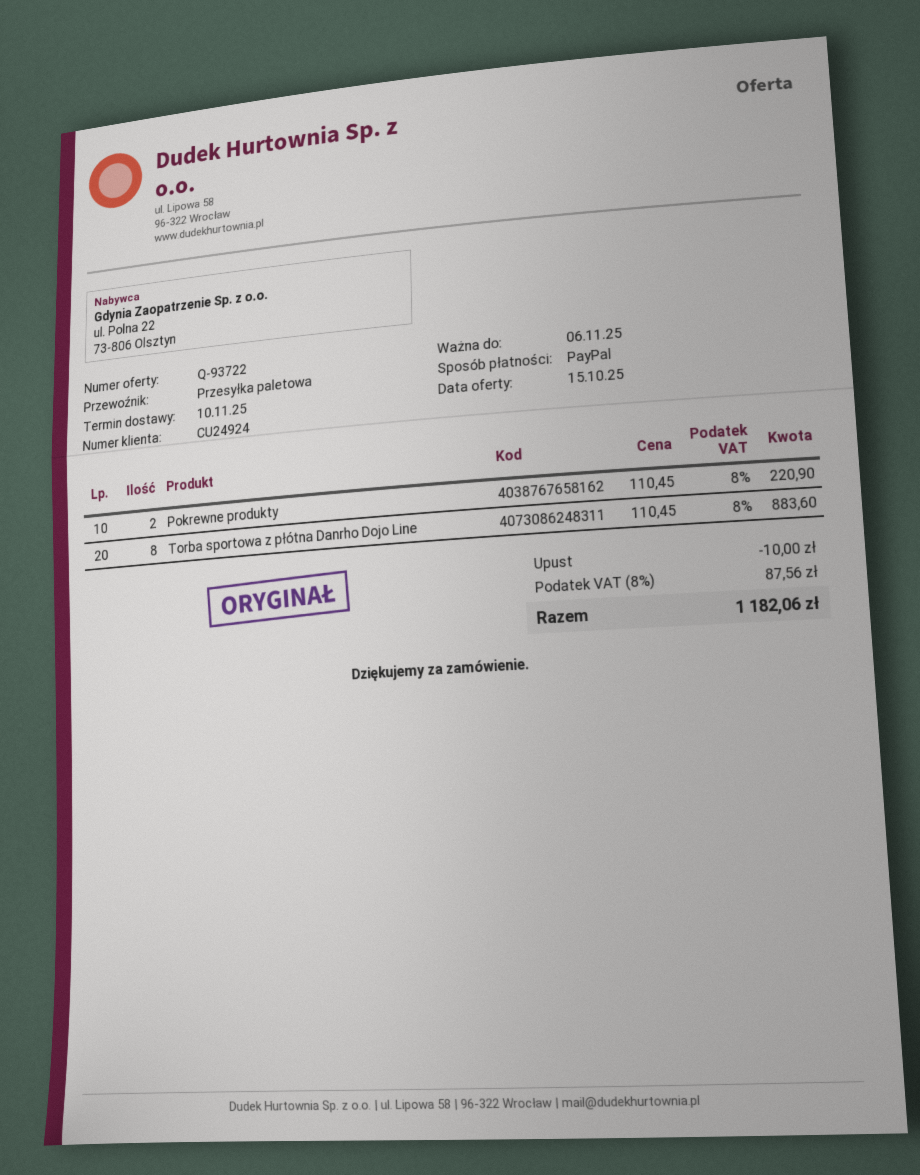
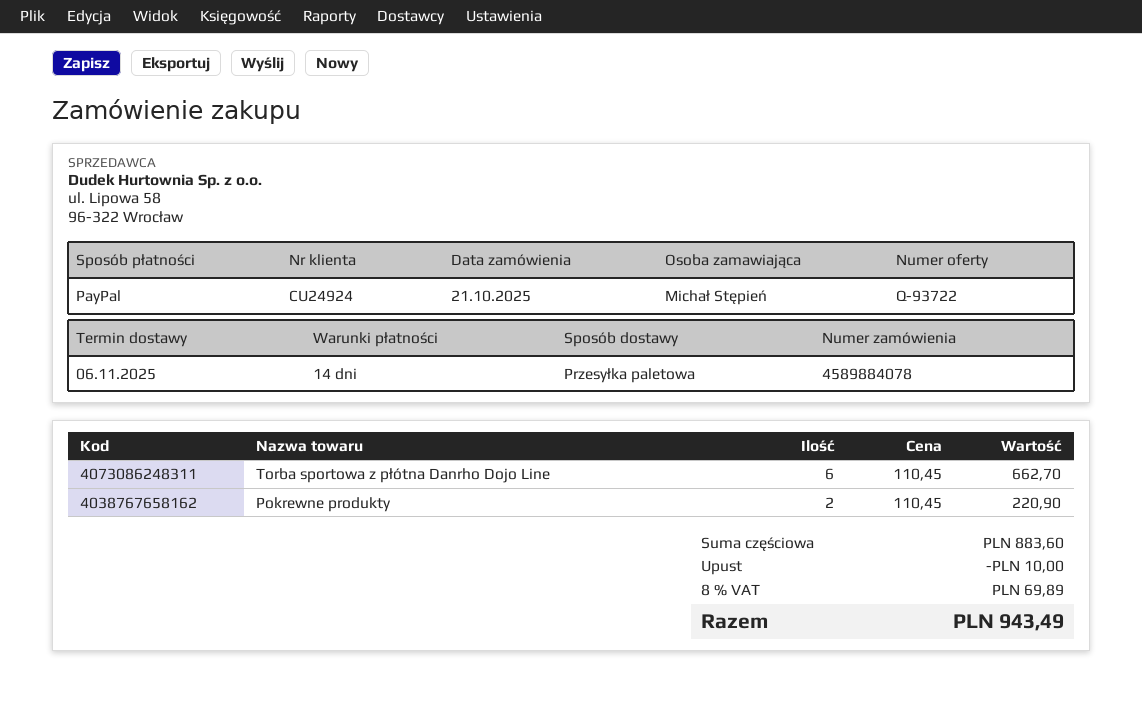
delivery date: 2025-11-10 -> 2025-11-06
Torba sportowa z płótna Danrho Dojo Line: 8 x 110.45 = 883.60 -> 6 x 110.45 = 662.70
tax: 8% = 87.56 -> 8% = 69.89
total: 1182.06 -> 943.49

